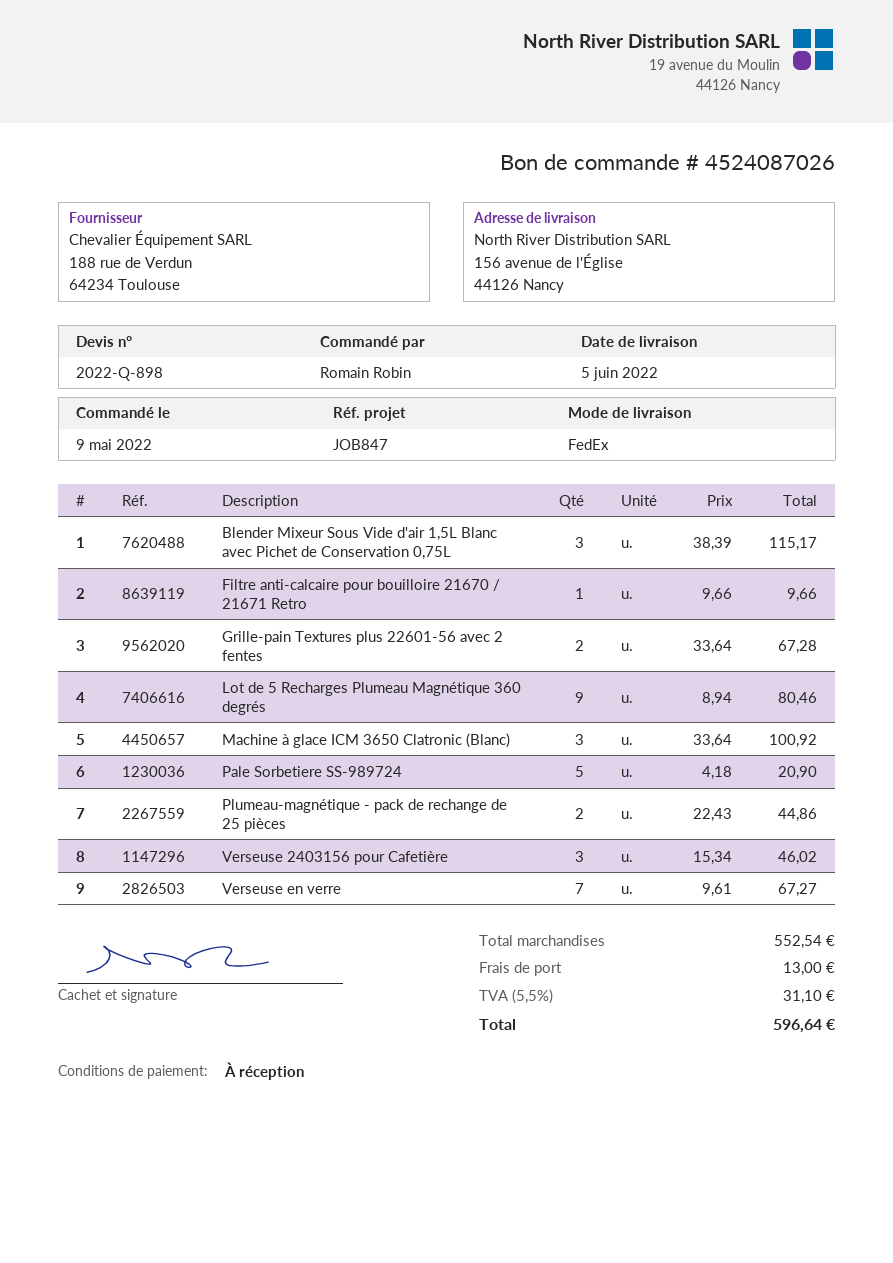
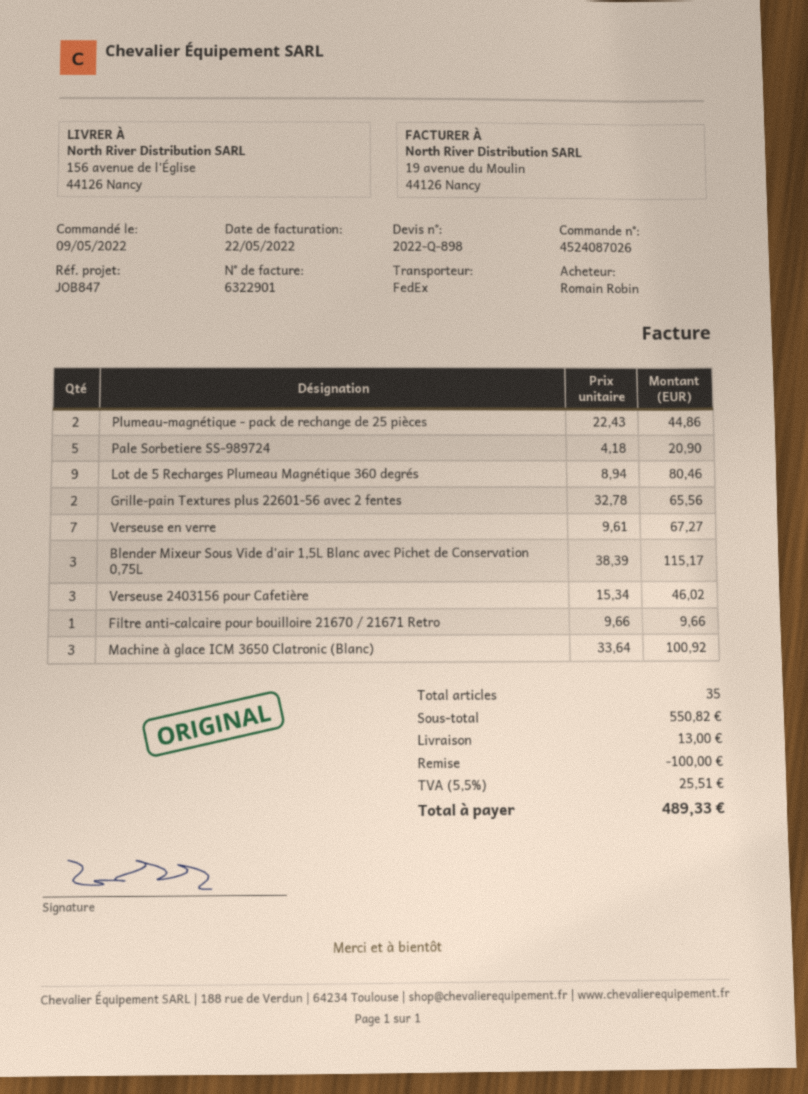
Grille-pain Textures plus 22601-56 avec 2 fentes: 2 x 33.64 = 67.28 -> 2 x 32.78 = 65.56
subtotal: 552.54 -> 550.82
discount: none -> 100.00
tax: 5.5% = 31.10 -> 5.5% = 25.51
total: 596.64 -> 489.33

